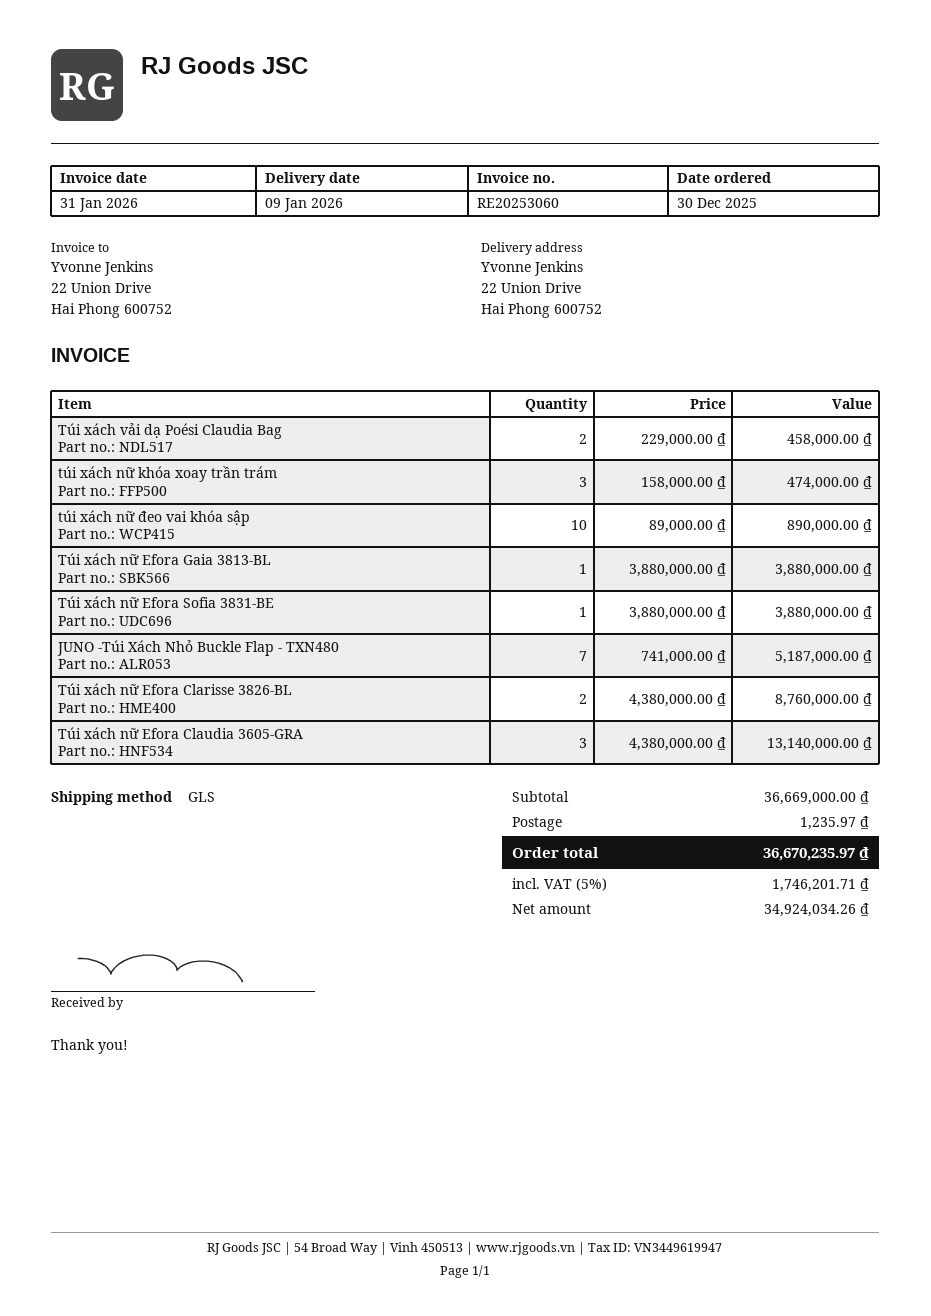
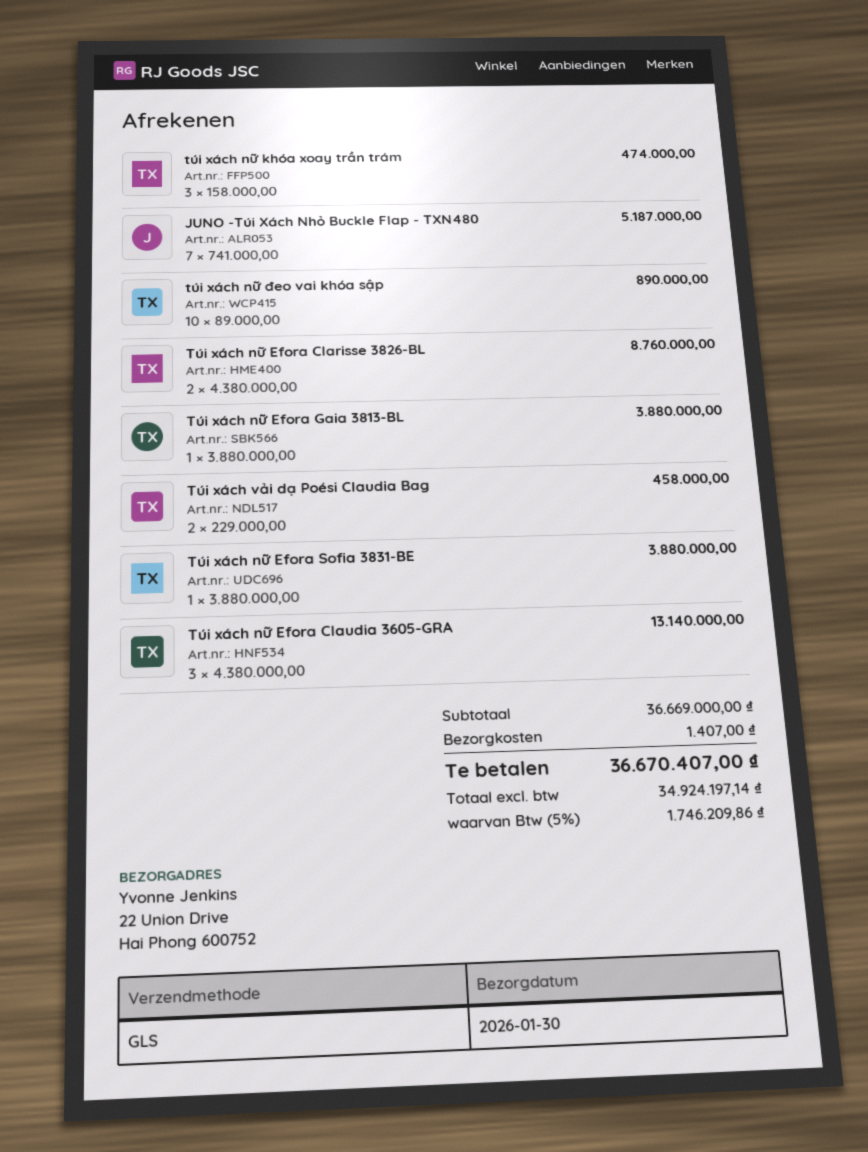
delivery date: 2026-01-09 -> 2026-01-30
shipping: 1235.97 -> 1407.00
net: 34924034.26 -> 34924197.14
tax: 5% = 1746201.71 -> 5% = 1746209.86
total: 36670235.97 -> 36670407.00

